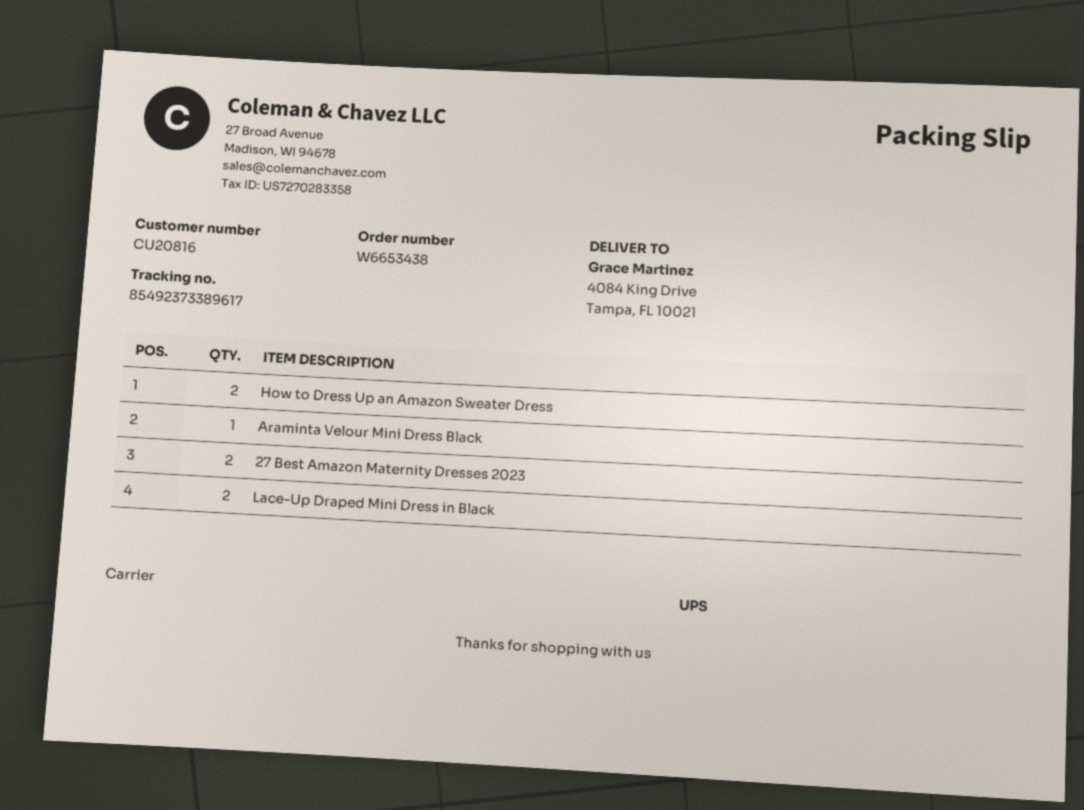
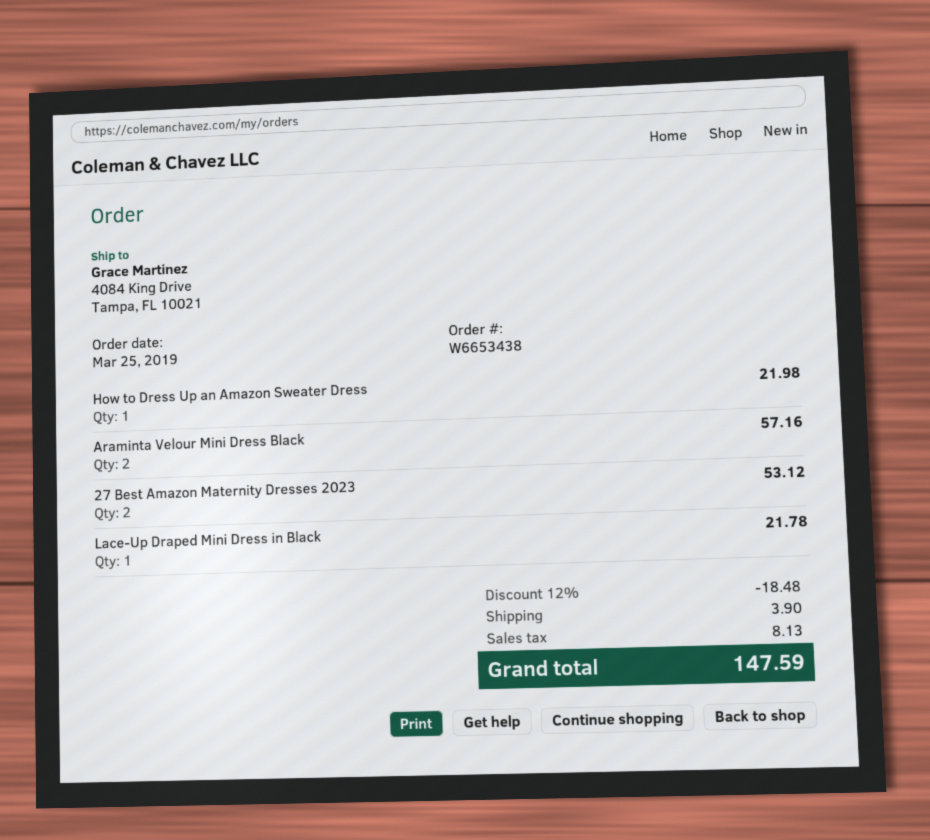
How to Dress Up an Amazon Sweater Dress: 2 -> 1
Araminta Velour Mini Dress Black: 1 -> 2
Lace-Up Draped Mini Dress in Black: 2 -> 1

